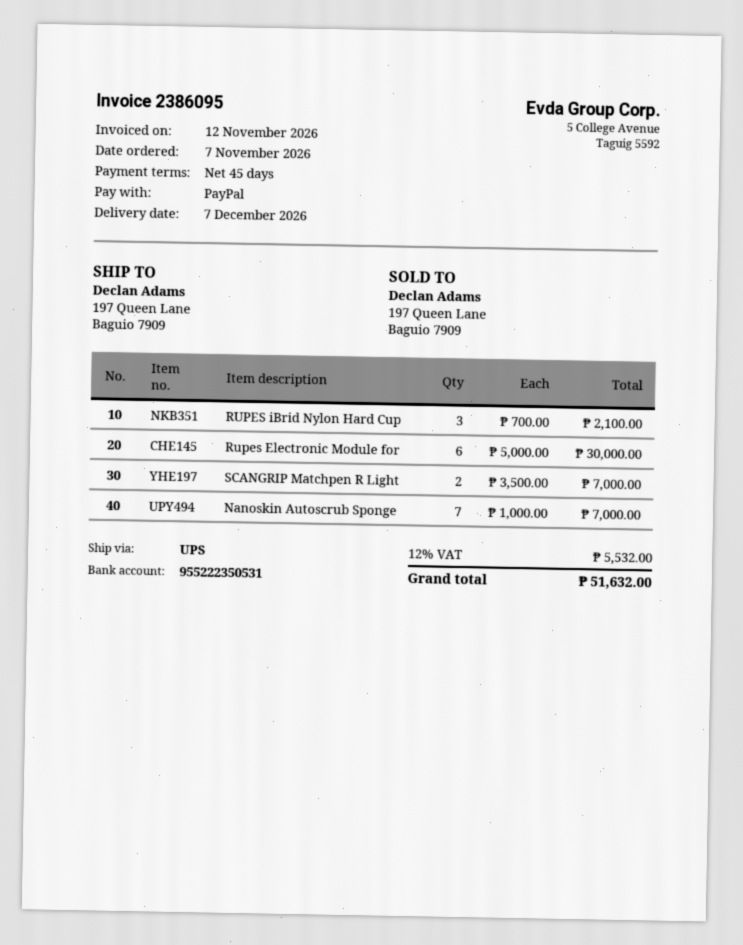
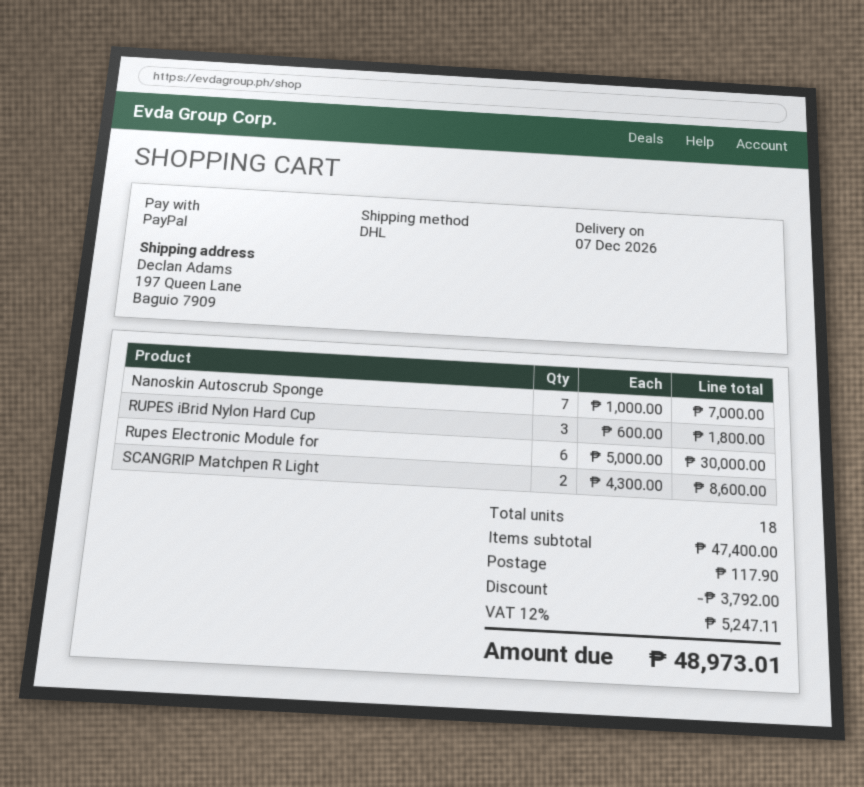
shipping method: UPS -> DHL
RUPES iBrid Nylon Hard Cup: 3 x 700.00 = 2100.00 -> 3 x 600.00 = 1800.00
SCANGRIP Matchpen R Light: 2 x 3500.00 = 7000.00 -> 2 x 4300.00 = 8600.00
discount: none -> 3792.00
shipping: none -> 117.90
tax: 12% = 5532.00 -> 12% = 5247.11
total: 51632.00 -> 48973.01

